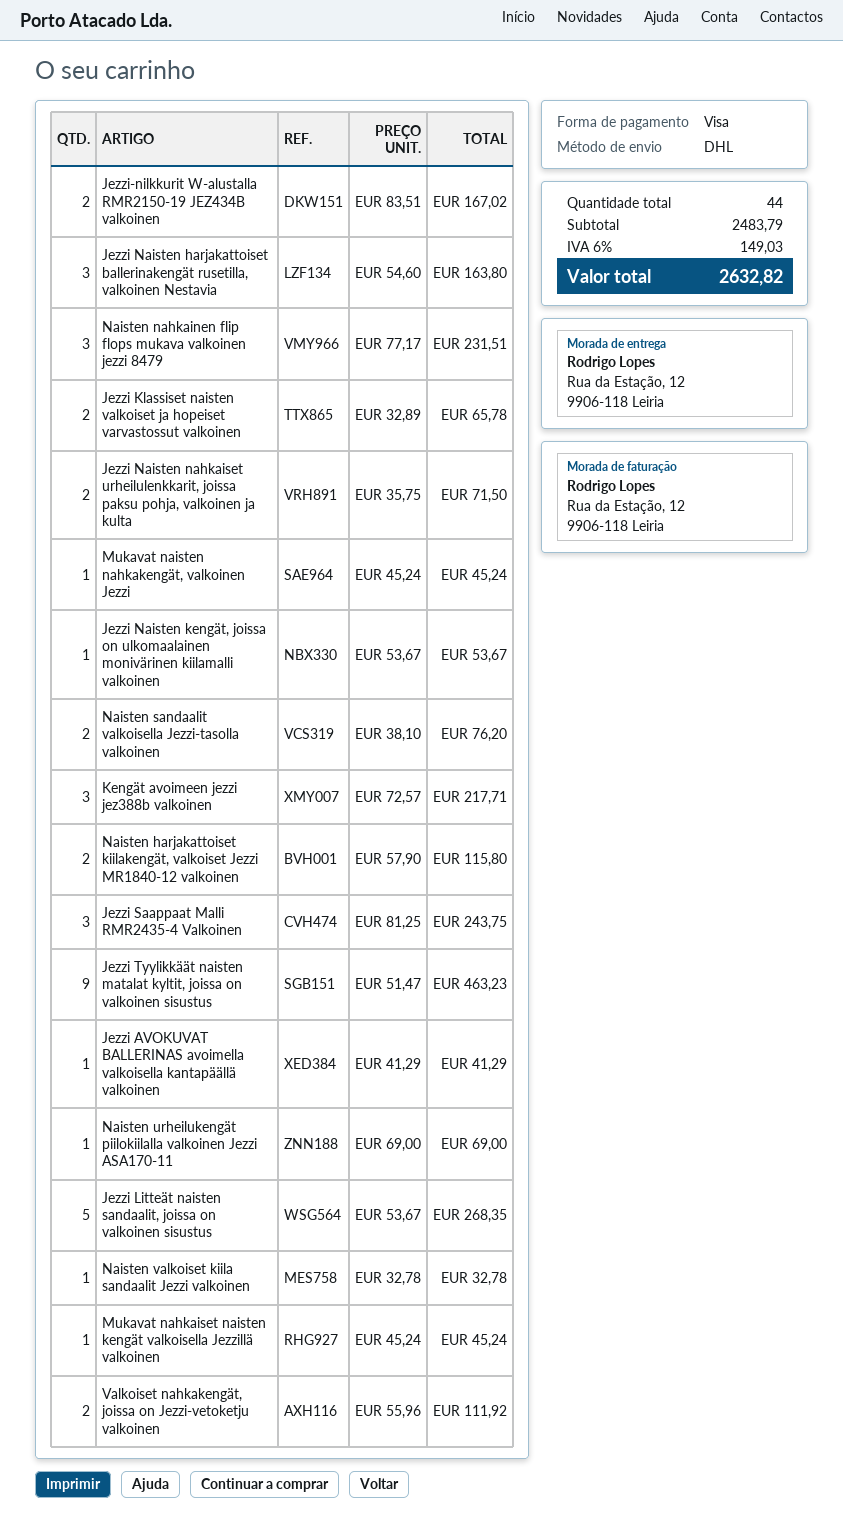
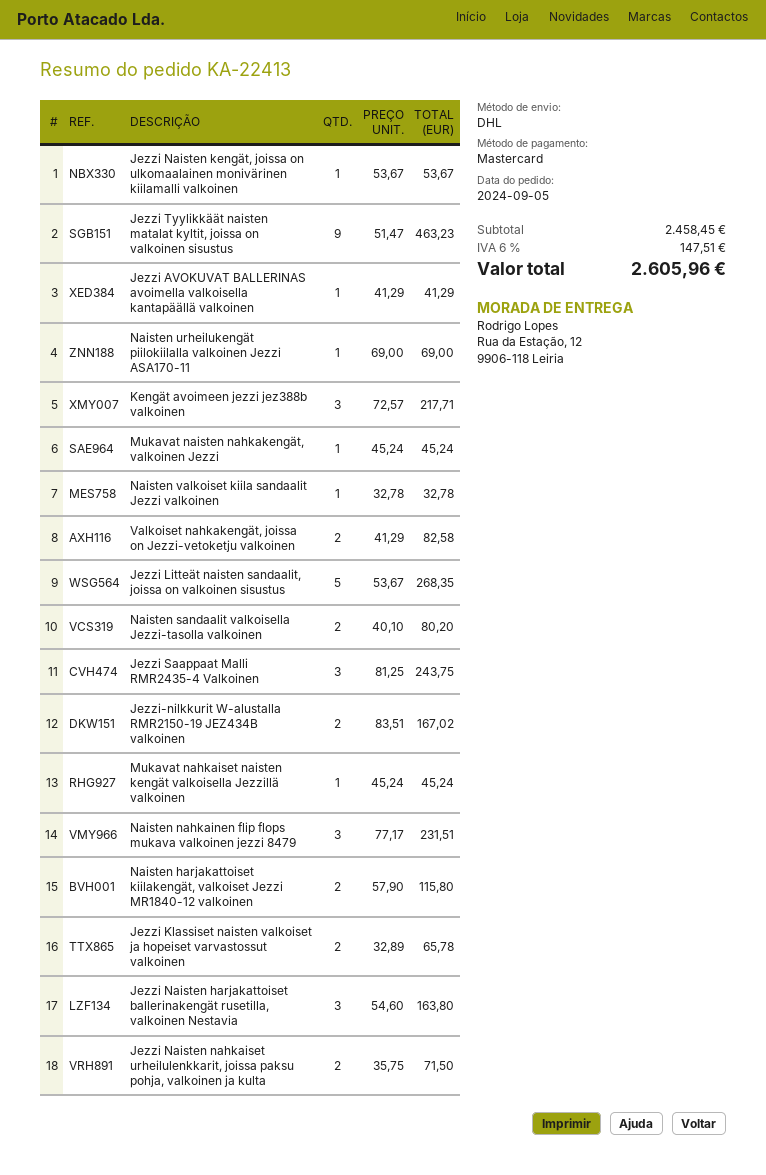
payment method: Visa -> Mastercard
Naisten sandaalit valkoisella Jezzi-tasolla valkoinen: 2 x 38.10 = 76.20 -> 2 x 40.10 = 80.20
Valkoiset nahkakengät, joissa on Jezzi-vetoketju valkoinen: 2 x 55.96 = 111.92 -> 2 x 41.29 = 82.58
subtotal: 2483.79 -> 2458.45
tax: 6% = 149.03 -> 6% = 147.51
total: 2632.82 -> 2605.96

